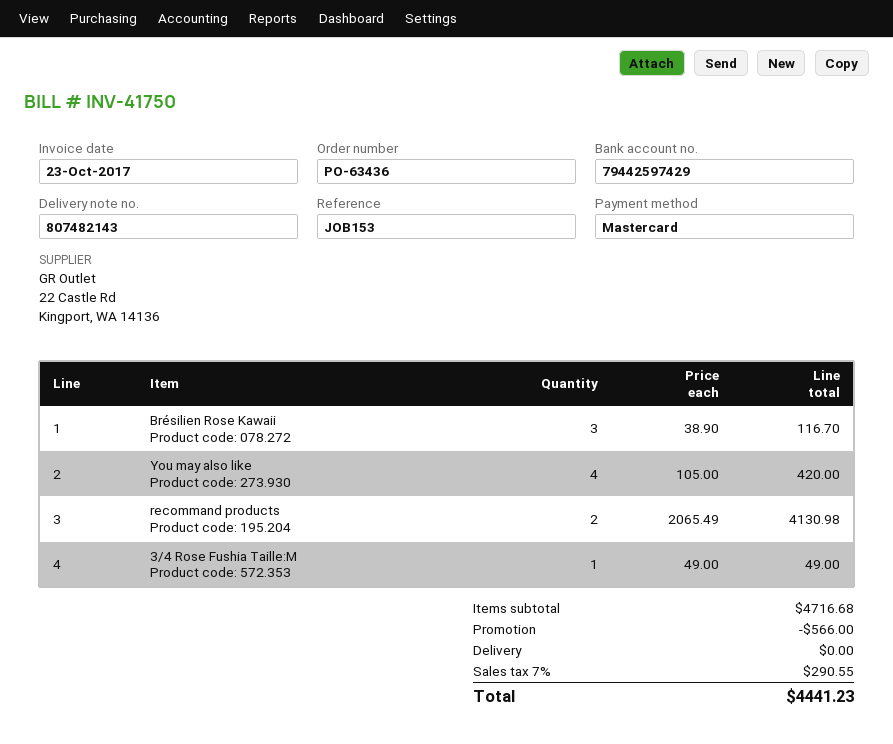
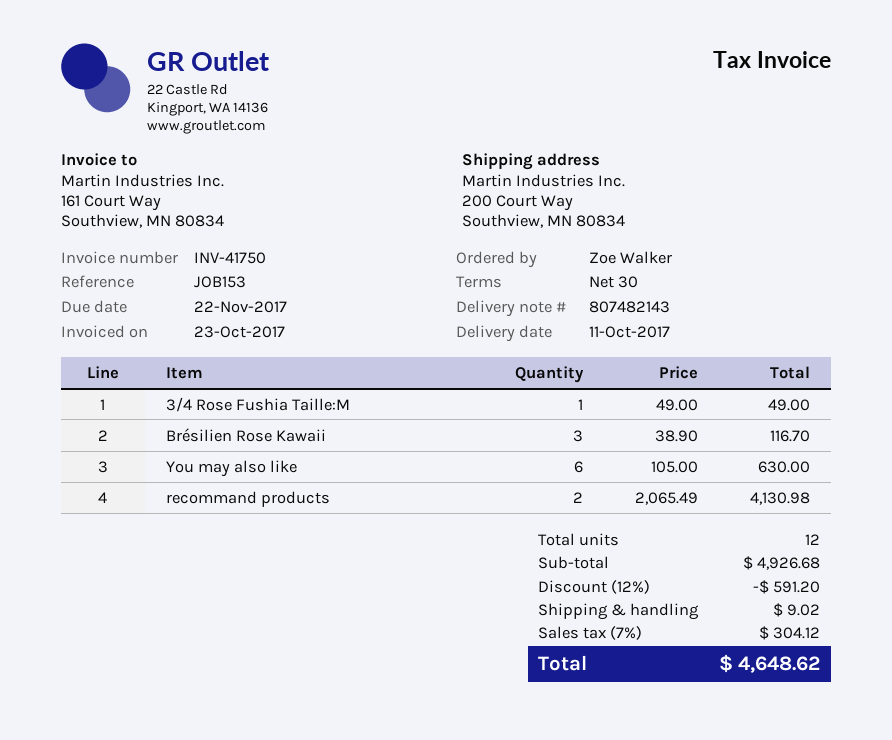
You may also like: 4 x 105.00 = 420.00 -> 6 x 105.00 = 630.00
subtotal: 4716.68 -> 4926.68
discount: 566.00 -> 591.20
shipping: 0.00 -> 9.02
tax: 7% = 290.55 -> 7% = 304.12
total: 4441.23 -> 4648.62

